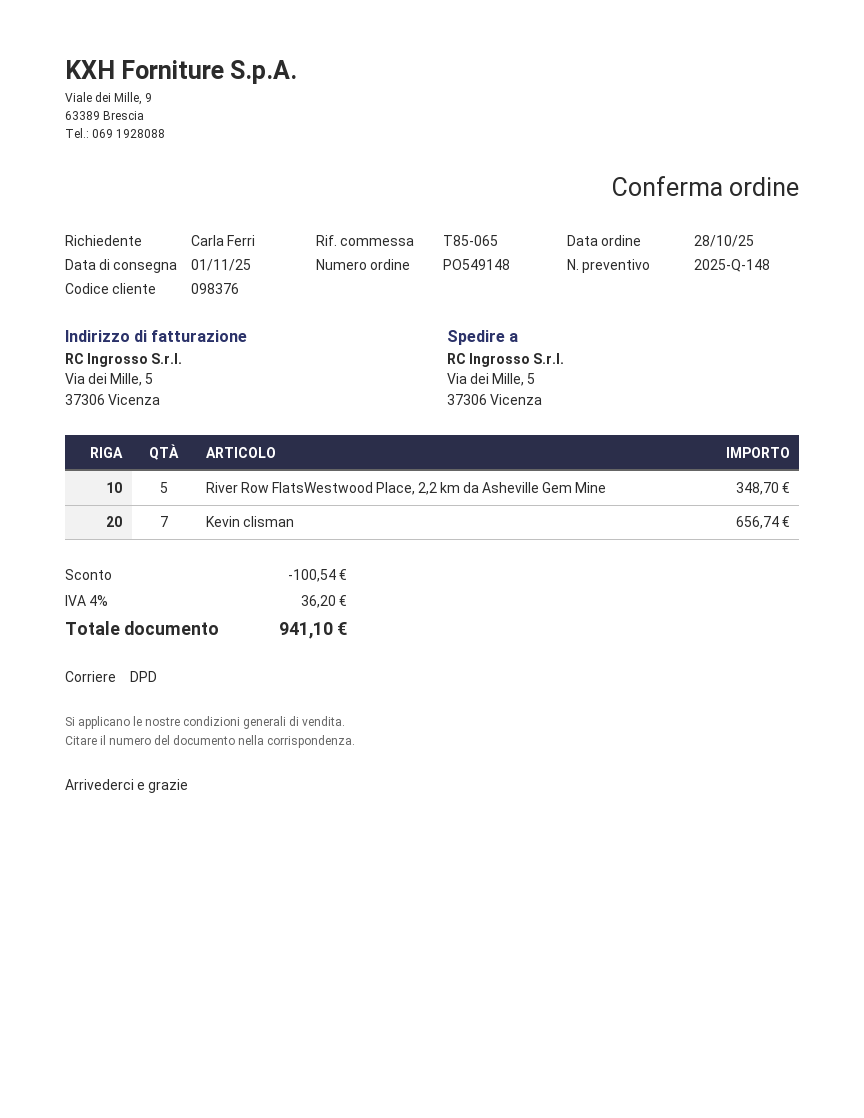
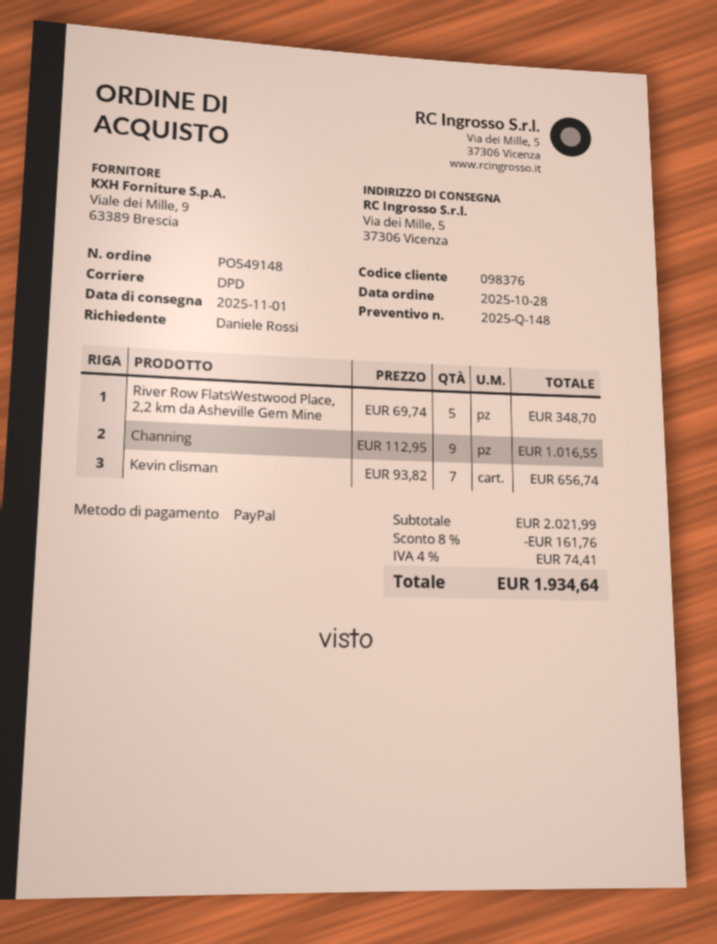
ordered by: Carla Ferri -> Daniele Rossi
Channing: none -> 9 for 1016.55
discount: 100.54 -> 161.76
tax: 4% = 36.20 -> 4% = 74.41
total: 941.10 -> 1934.64

